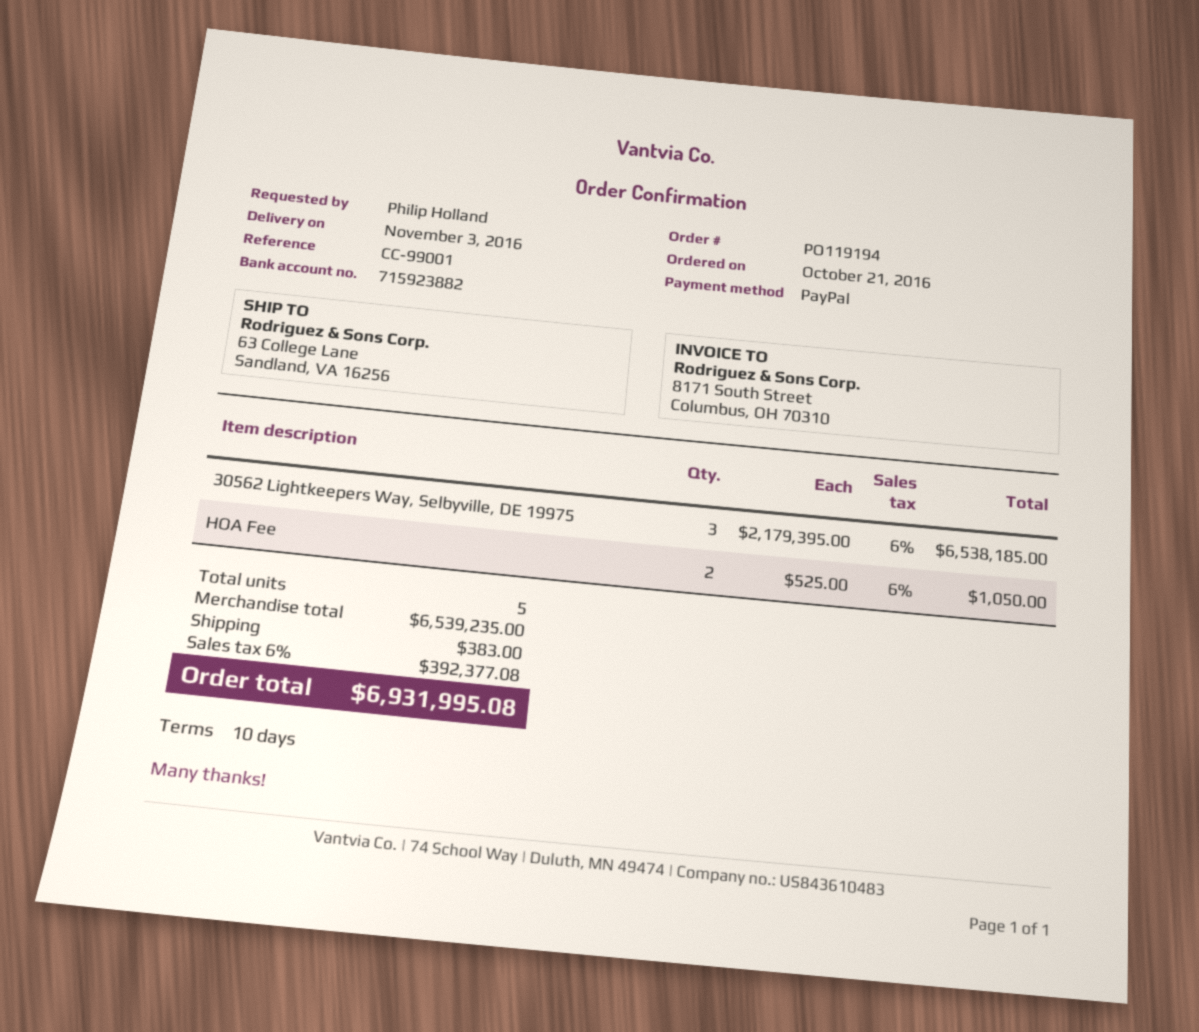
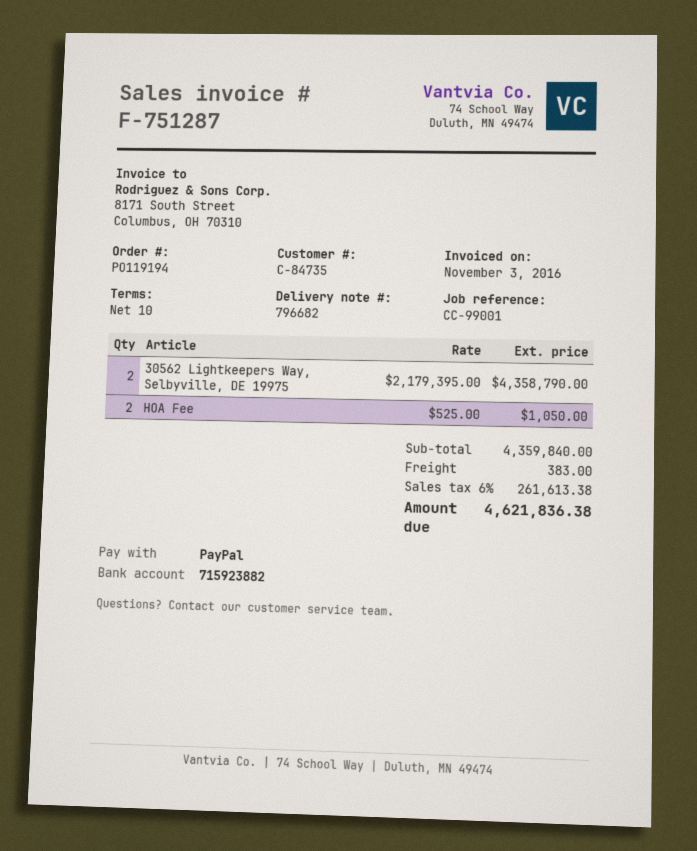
30562 Lightkeepers Way, Selbyville, DE 19975: 3 x 2179395.00 = 6538185.00 -> 2 x 2179395.00 = 4358790.00
subtotal: 6539235.00 -> 4359840.00
tax: 6% = 392377.08 -> 6% = 261613.38
total: 6931995.08 -> 4621836.38

